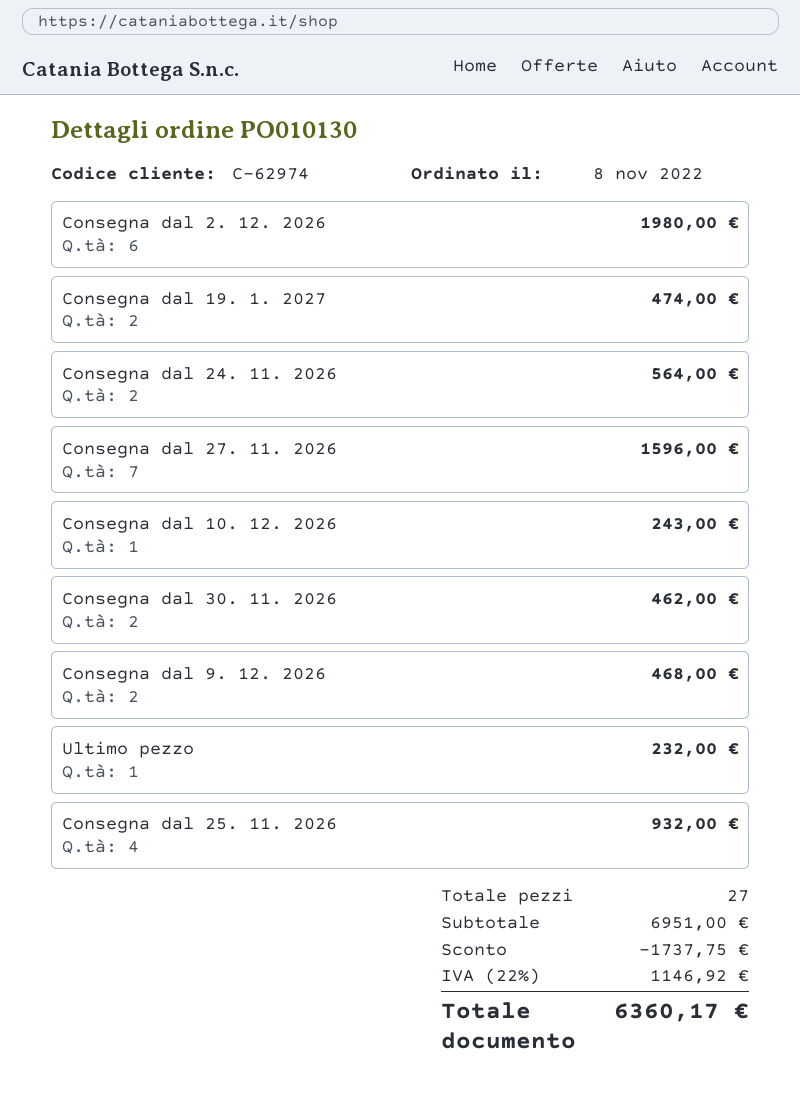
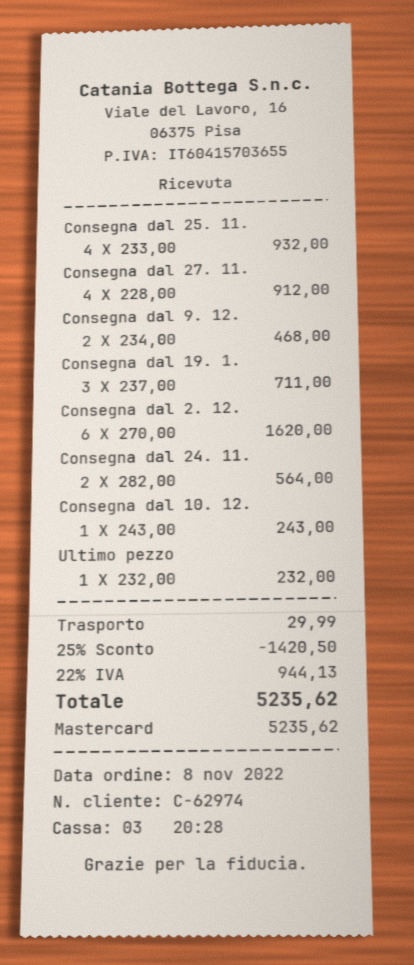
Consegna dal 2. 12. 2026: 6 for 1980.00 -> 6 for 1620.00
Consegna dal 19. 1. 2027: 2 for 474.00 -> 3 for 711.00
Consegna dal 27. 11. 2026: 7 for 1596.00 -> 4 for 912.00
Consegna dal 30. 11. 2026: 2 for 462.00 -> none
discount: 1737.75 -> 1420.50
shipping: none -> 29.99
tax: 22% = 1146.92 -> 22% = 944.13
total: 6360.17 -> 5235.62

